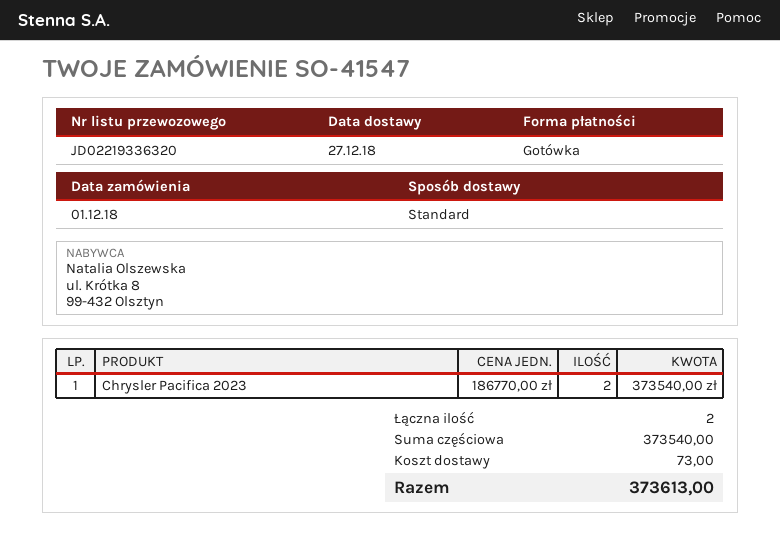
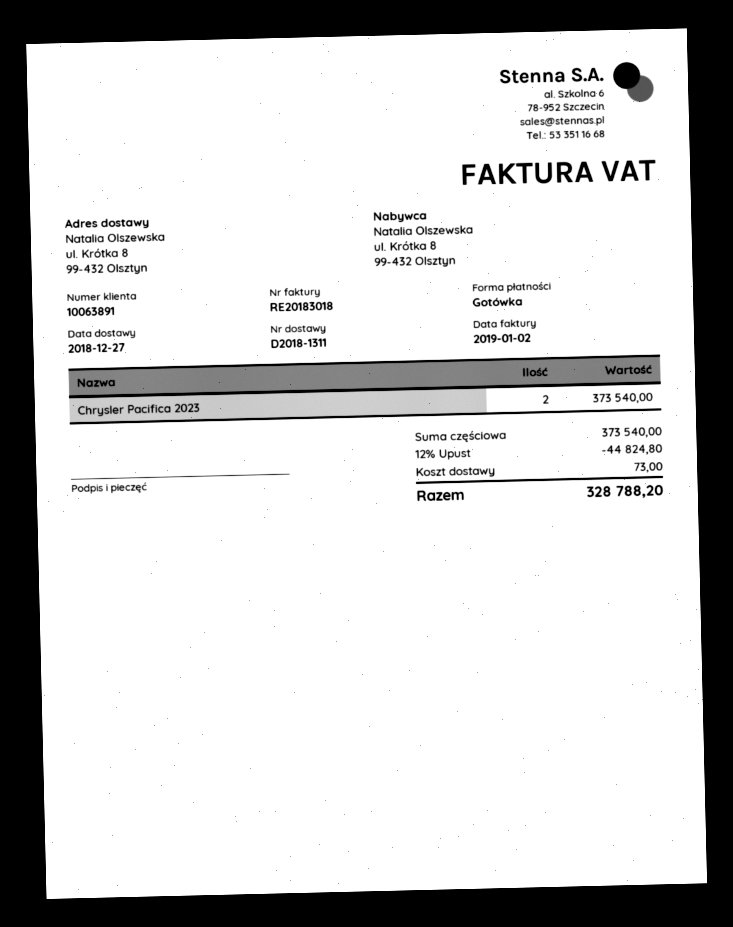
discount: none -> 12% = 44824.80
total: 373613.00 -> 328788.20

